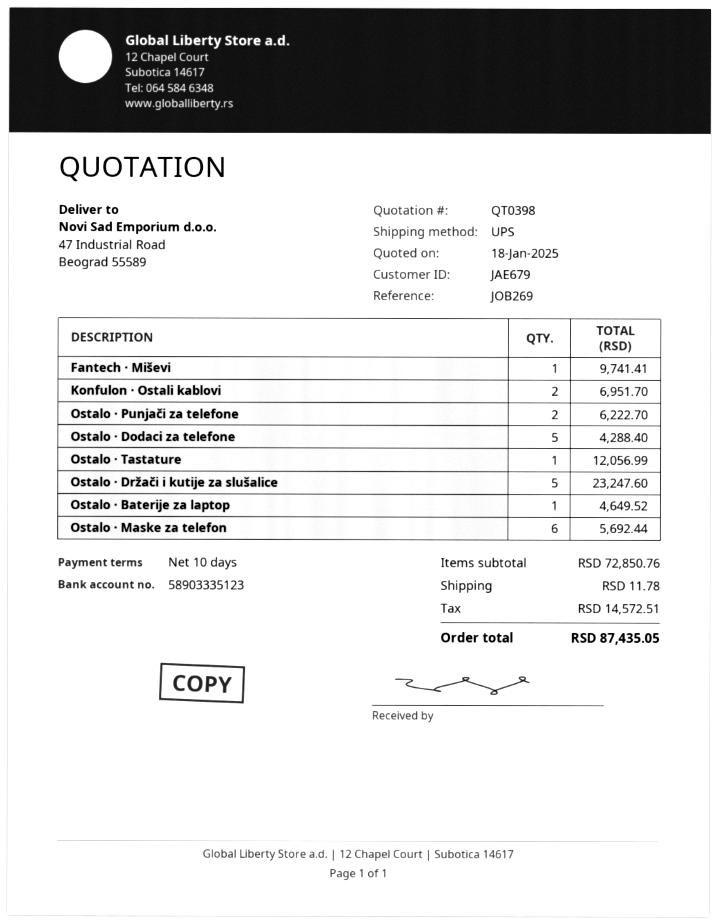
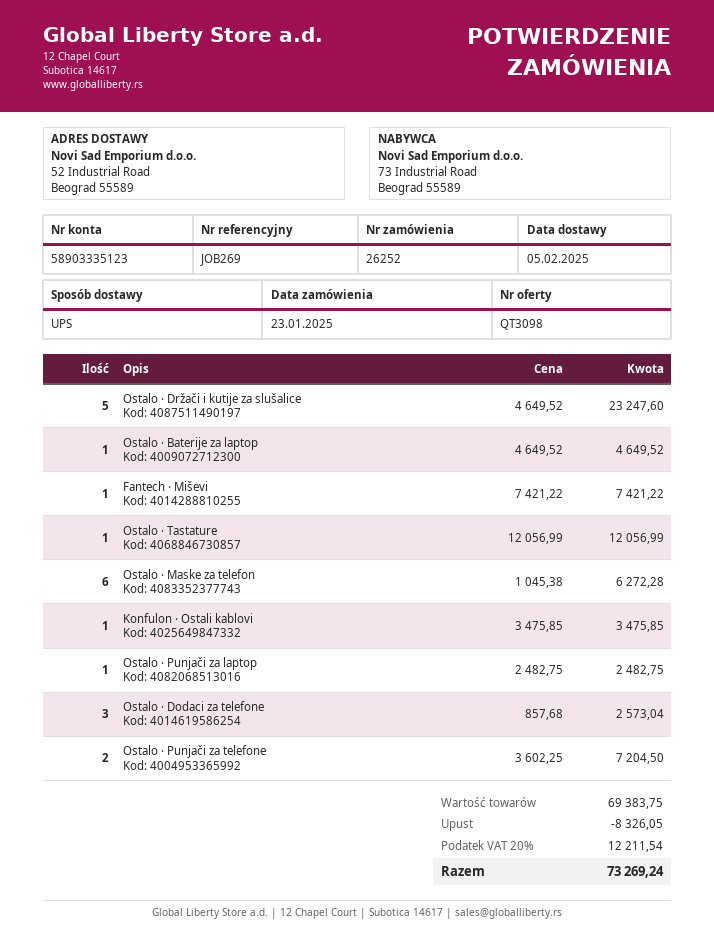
quote number: QT0398 -> QT3098
ship to: 47 Industrial Road, Beograd 55589 -> 52 Industrial Road, Beograd 55589
Fantech · Miševi: 1 for 9741.41 -> 1 for 7421.22
Konfulon · Ostali kablovi: 2 for 6951.70 -> 1 for 3475.85
Ostalo · Punjači za telefone: 2 for 6222.70 -> 2 for 7204.50
Ostalo · Dodaci za telefone: 5 for 4288.40 -> 3 for 2573.04
Ostalo · Maske za telefon: 6 for 5692.44 -> 6 for 6272.28
Ostalo · Punjači za laptop: none -> 1 for 2482.75
subtotal: 72850.76 -> 69383.75
discount: none -> 8326.05
shipping: 11.78 -> none
tax: 14572.51 -> 12211.54
total: 87435.05 -> 73269.24

